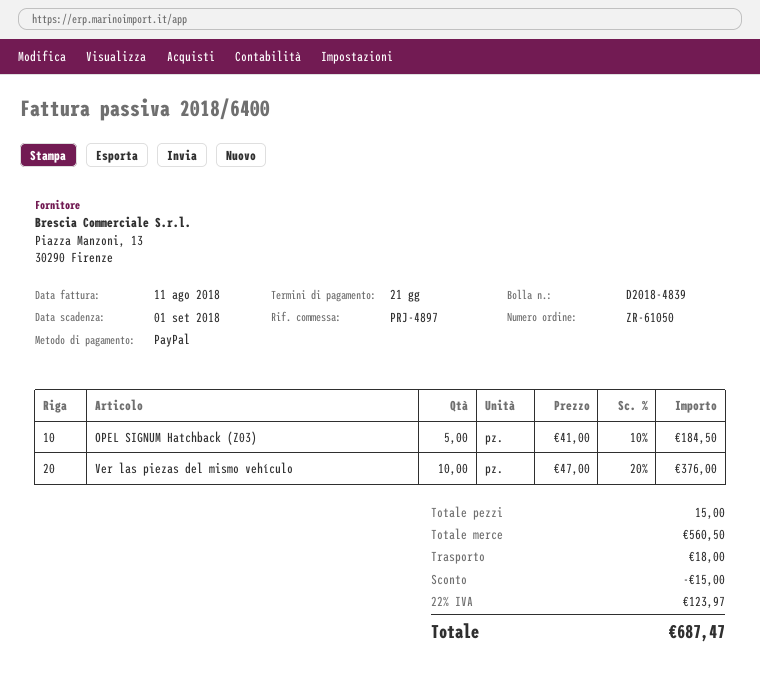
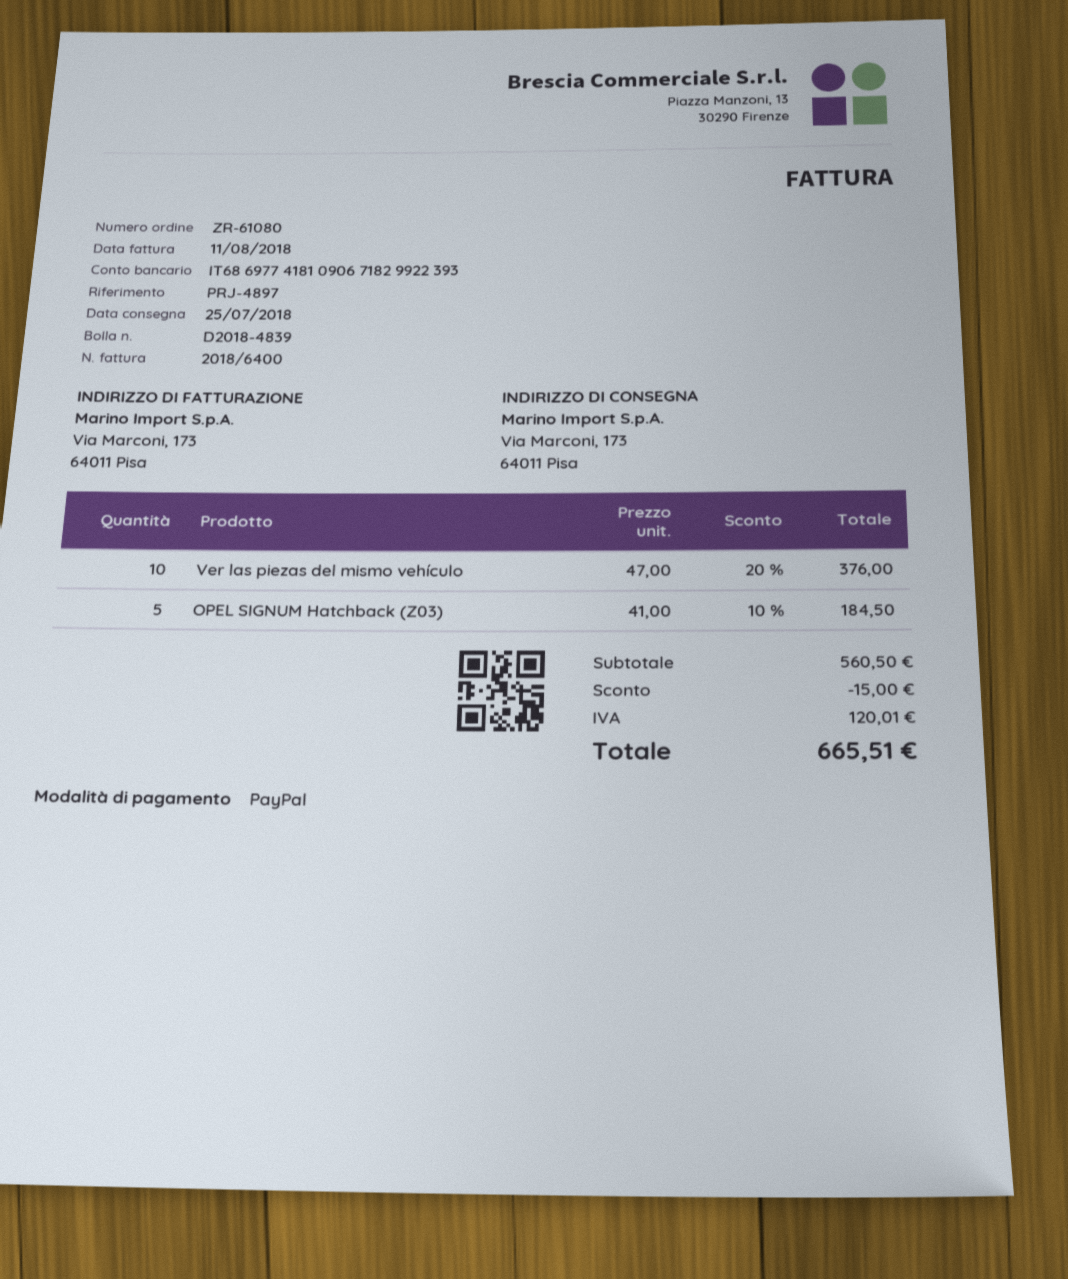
order number: ZR-61050 -> ZR-61080
shipping: 18.00 -> none
tax: 123.97 -> 120.01
total: 687.47 -> 665.51

